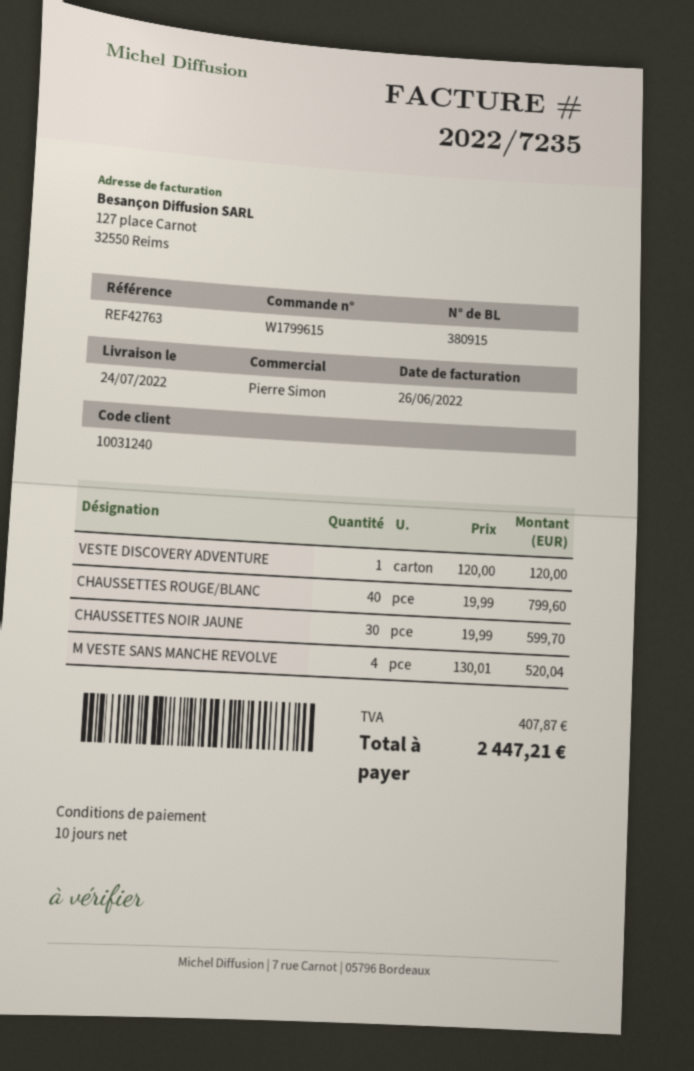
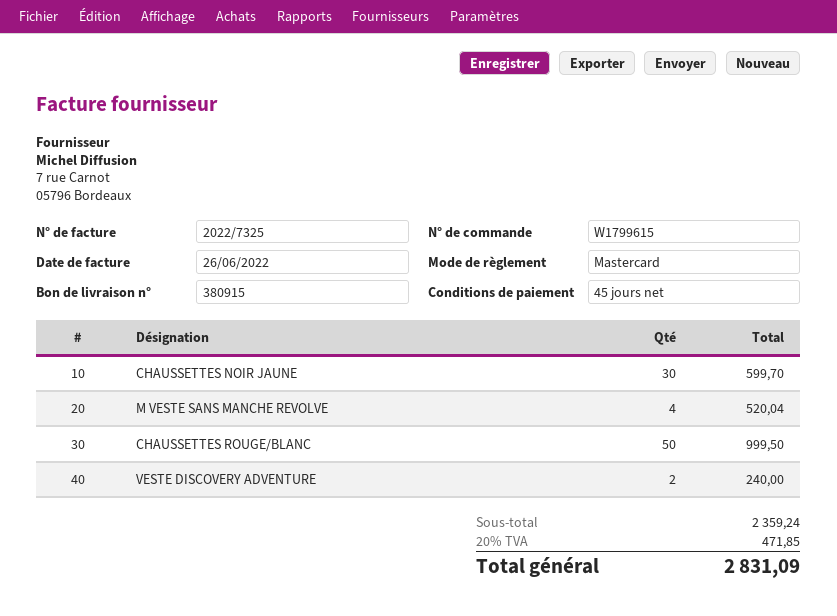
invoice number: 2022/7235 -> 2022/7325
payment terms: 10 days -> 45 days
VESTE DISCOVERY ADVENTURE: 1 for 120.00 -> 2 for 240.00
CHAUSSETTES ROUGE/BLANC: 40 for 799.60 -> 50 for 999.50
tax: 407.87 -> 471.85
total: 2447.21 -> 2831.09

